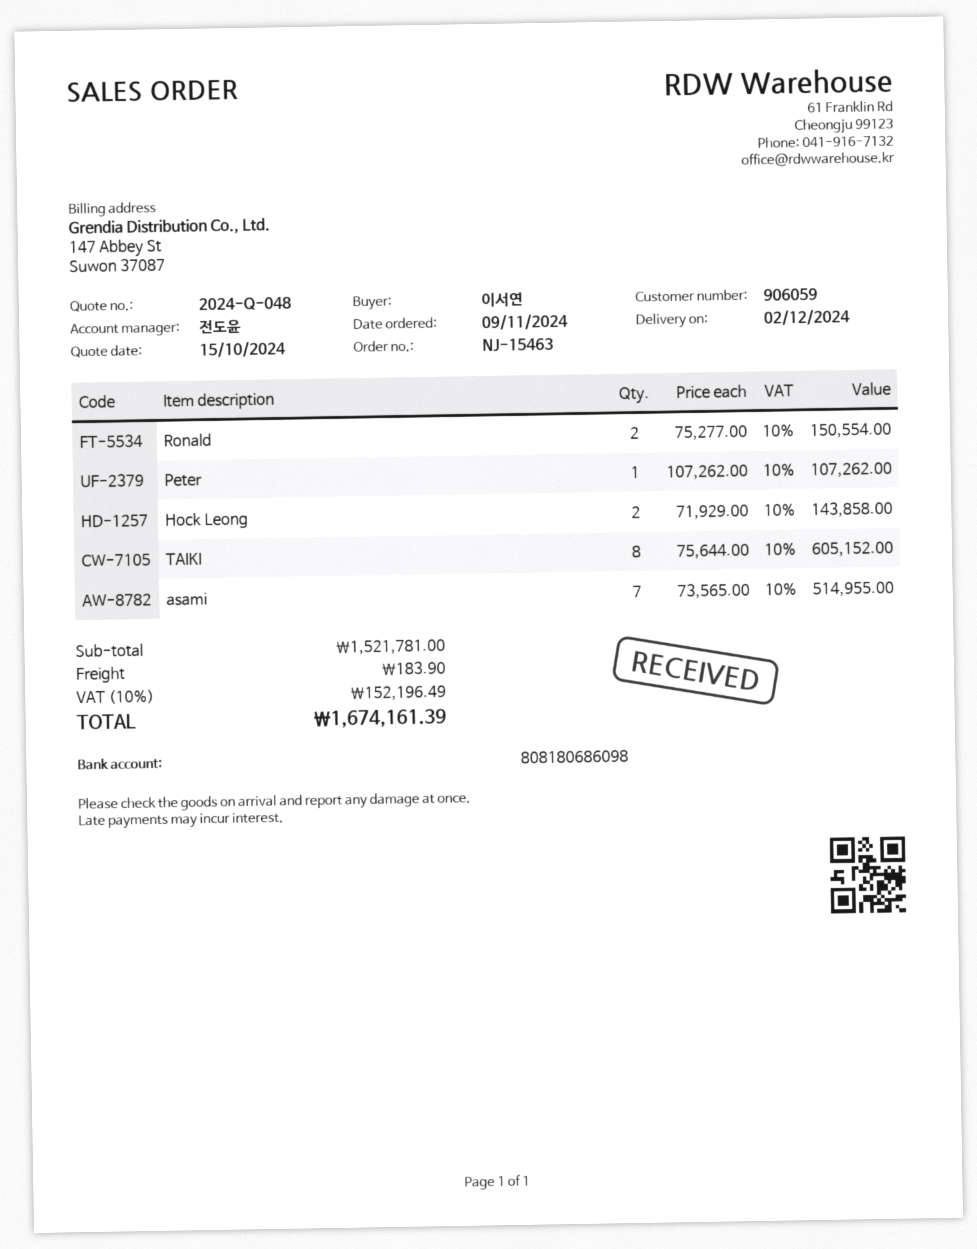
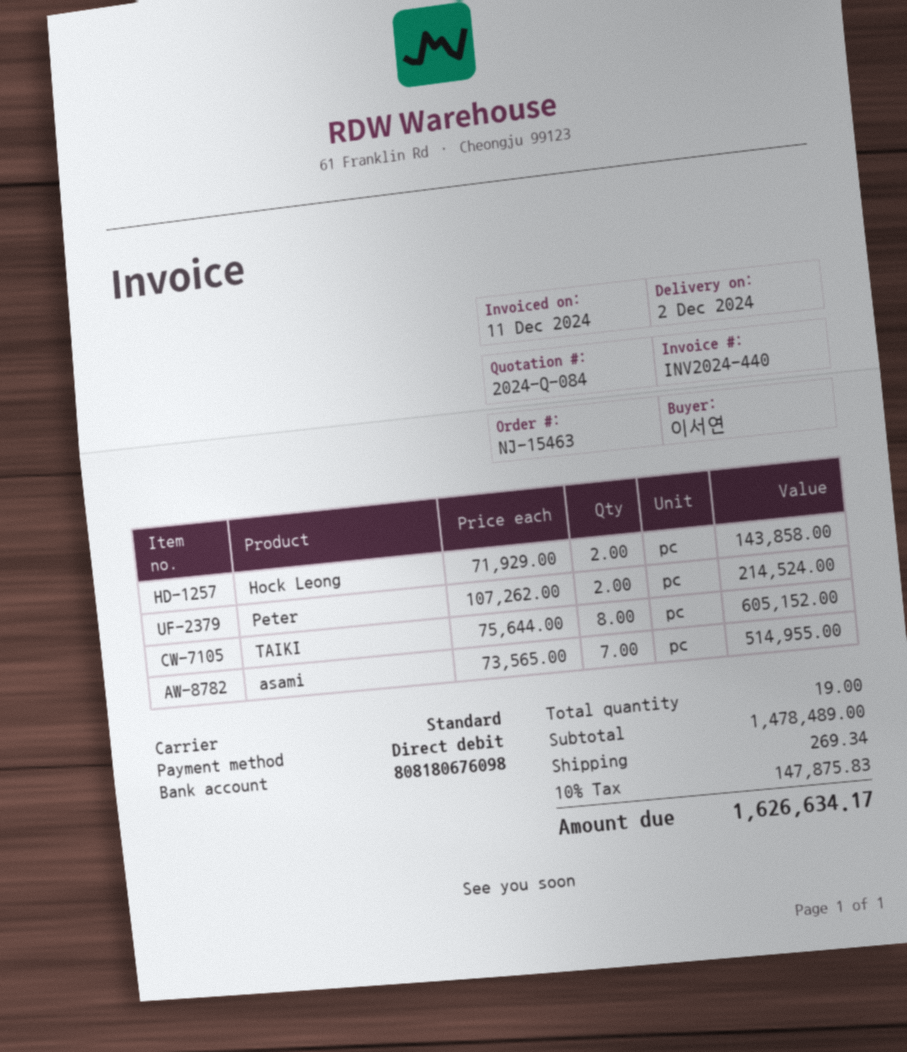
quote number: 2024-Q-048 -> 2024-Q-084
bank account: 808180686098 -> 808180676098
Ronald: 2 x 75277.00 = 150554.00 -> none
Peter: 1 x 107262.00 = 107262.00 -> 2 x 107262.00 = 214524.00
subtotal: 1521781.00 -> 1478489.00
shipping: 183.90 -> 269.34
tax: 10% = 152196.49 -> 10% = 147875.83
total: 1674161.39 -> 1626634.17

